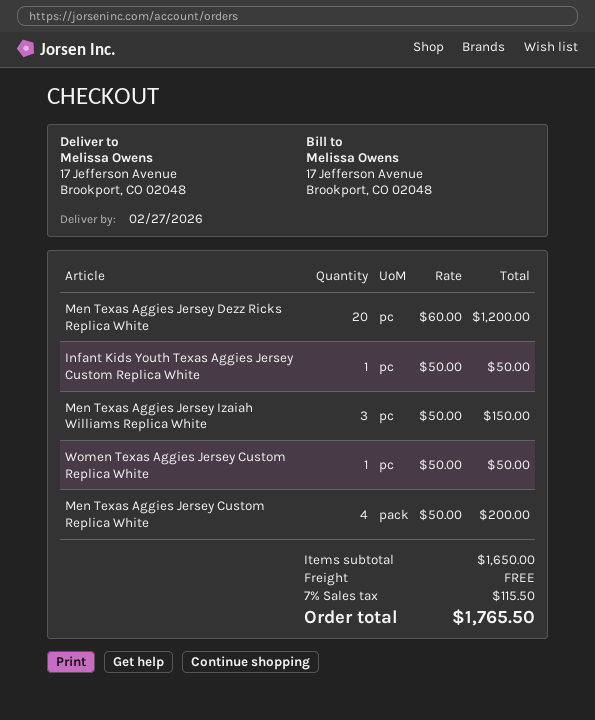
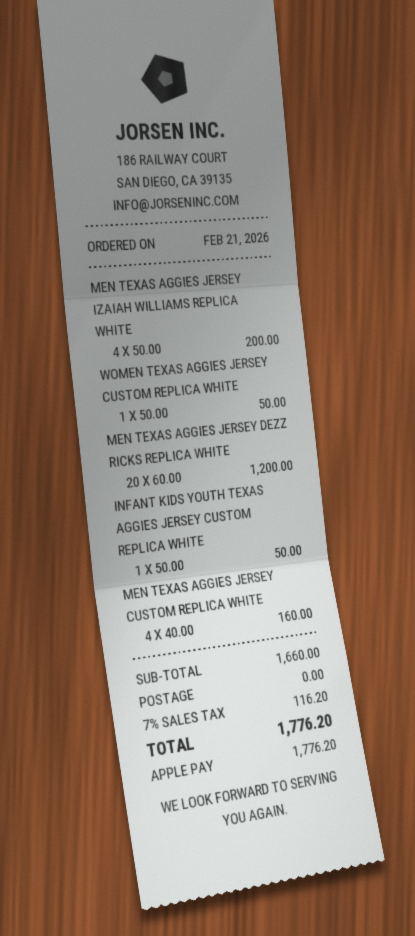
Men Texas Aggies Jersey Izaiah Williams Replica White: 3 x 50.00 = 150.00 -> 4 x 50.00 = 200.00
Men Texas Aggies Jersey Custom Replica White: 4 x 50.00 = 200.00 -> 4 x 40.00 = 160.00
subtotal: 1650.00 -> 1660.00
tax: 7% = 115.50 -> 7% = 116.20
total: 1765.50 -> 1776.20

